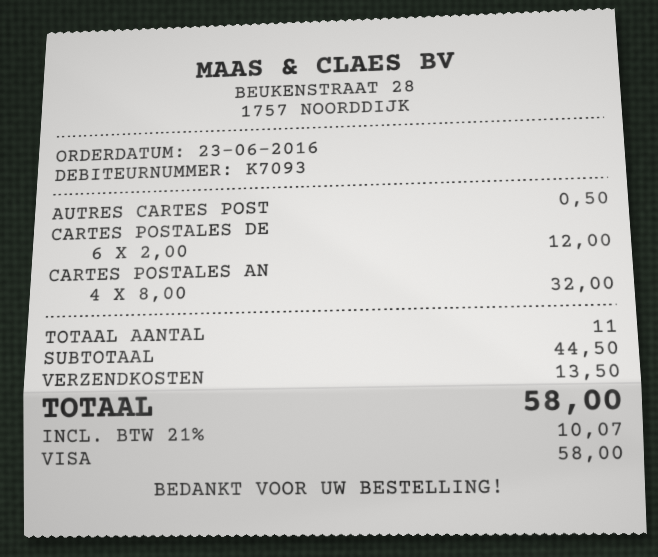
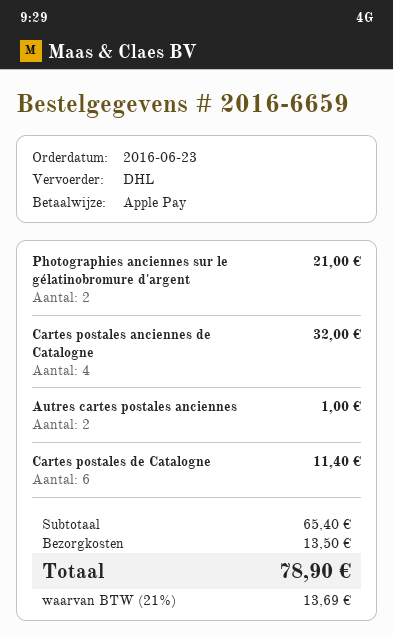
payment method: Visa -> Apple Pay
AUTRES CARTES POST: 1 for 0.50 -> 2 for 1.00
CARTES POSTALES DE: 6 for 12.00 -> 6 for 11.40
Photographies anciennes sur le gélatinobromure d'argent: none -> 2 for 21.00
subtotal: 44.50 -> 65.40
tax: 21% = 10.07 -> 21% = 13.69
total: 58.00 -> 78.90

